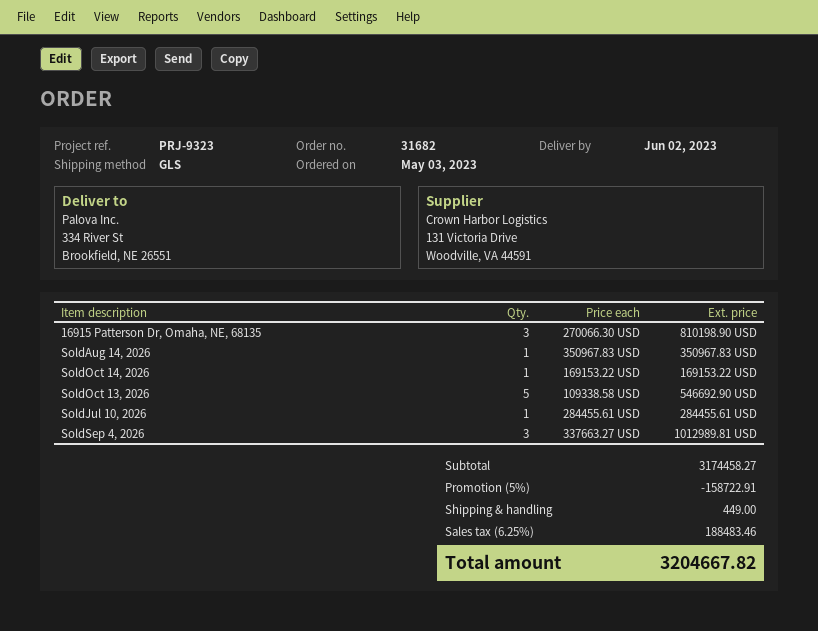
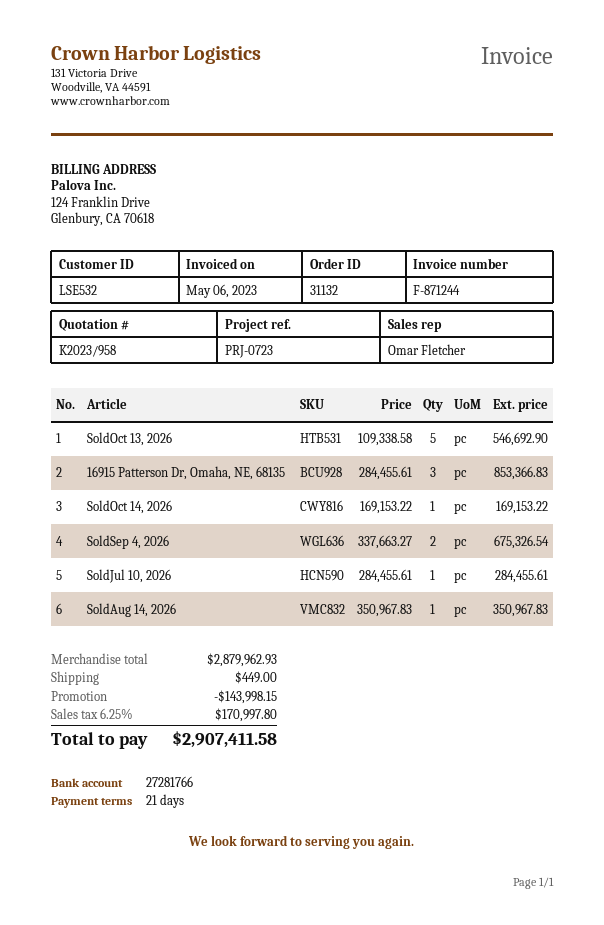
order number: 31682 -> 31132
reference: PRJ-9323 -> PRJ-0723
16915 Patterson Dr, Omaha, NE, 68135: 3 x 270066.30 = 810198.90 -> 3 x 284455.61 = 853366.83
SoldSep 4, 2026: 3 x 337663.27 = 1012989.81 -> 2 x 337663.27 = 675326.54
subtotal: 3174458.27 -> 2879962.93
discount: 158722.91 -> 143998.15
tax: 6.25% = 188483.46 -> 6.25% = 170997.80
total: 3204667.82 -> 2907411.58

